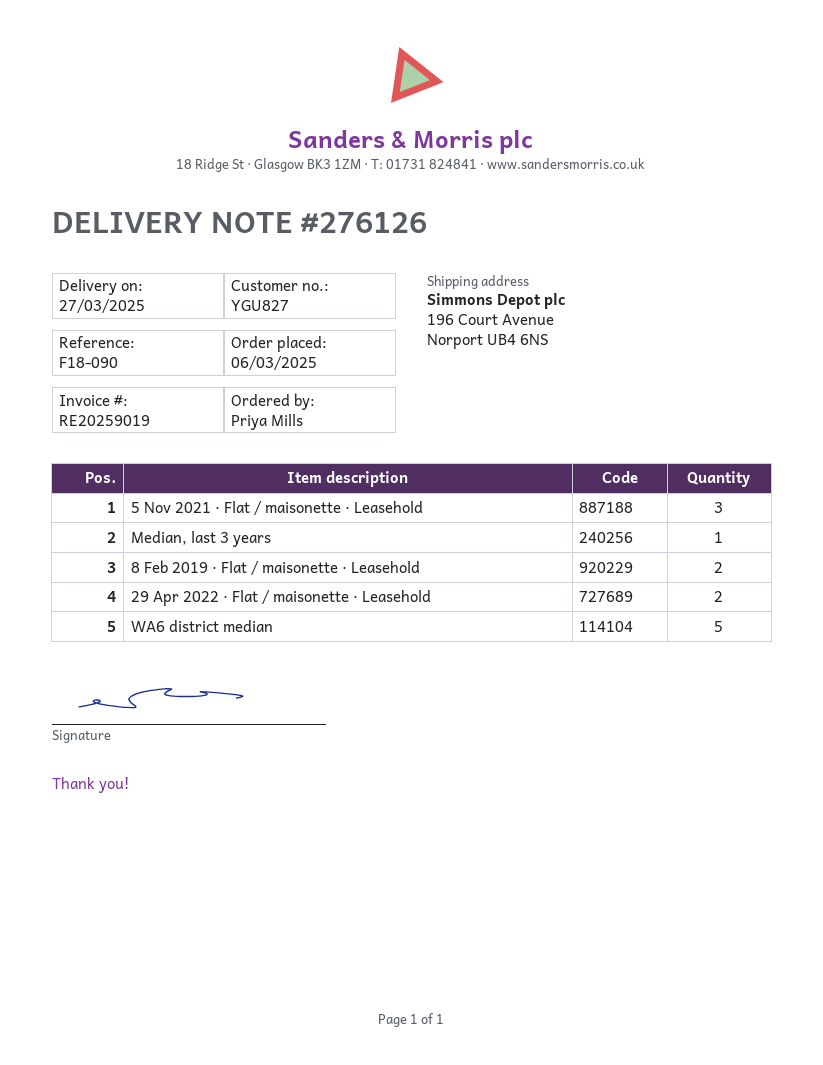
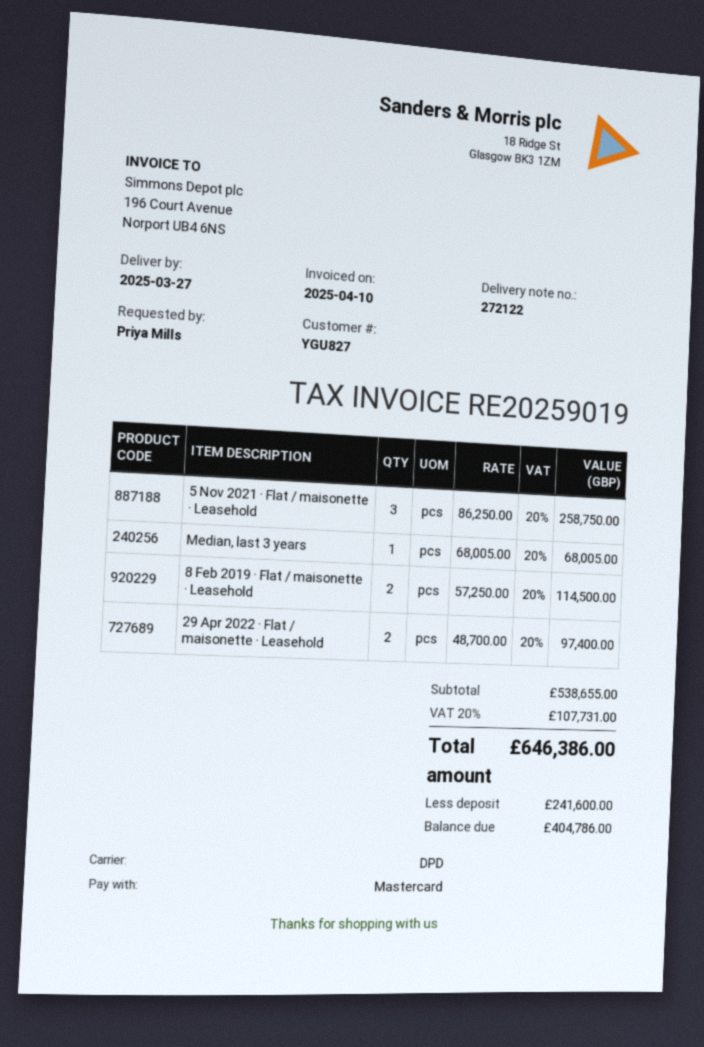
delivery note number: 276126 -> 272122
WA6 district median: 5 -> none

